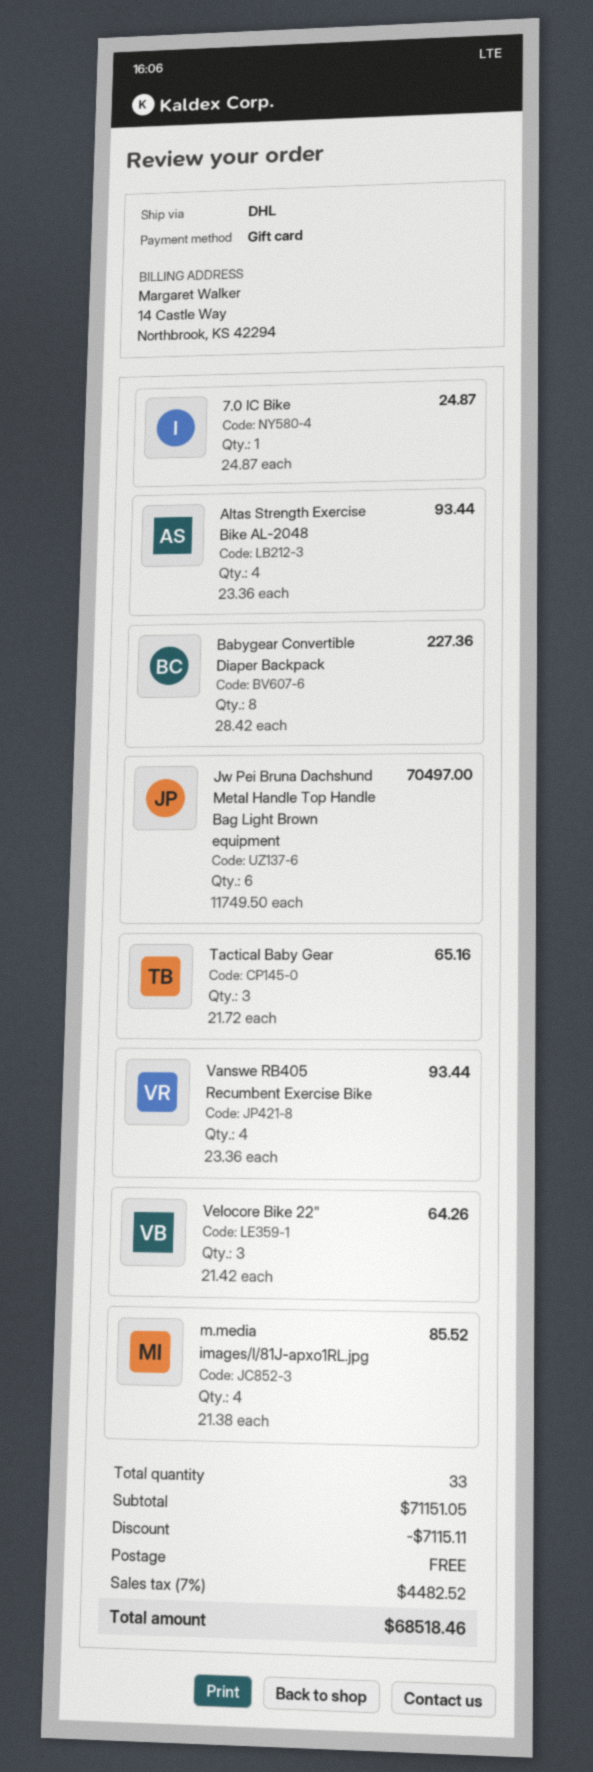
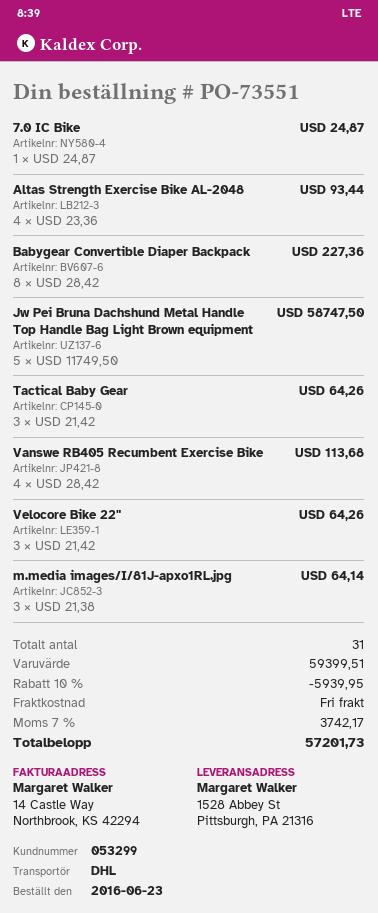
Jw Pei Bruna Dachshund Metal Handle Top Handle Bag Light Brown equipment: 6 x 11749.50 = 70497.00 -> 5 x 11749.50 = 58747.50
Tactical Baby Gear: 3 x 21.72 = 65.16 -> 3 x 21.42 = 64.26
Vanswe RB405 Recumbent Exercise Bike: 4 x 23.36 = 93.44 -> 4 x 28.42 = 113.68
m.media images/I/81J-apxo1RL.jpg: 4 x 21.38 = 85.52 -> 3 x 21.38 = 64.14
total quantity: 33 -> 31
subtotal: 71151.05 -> 59399.51
discount: 7115.11 -> 5939.95
tax: 7% = 4482.52 -> 7% = 3742.17
total: 68518.46 -> 57201.73

